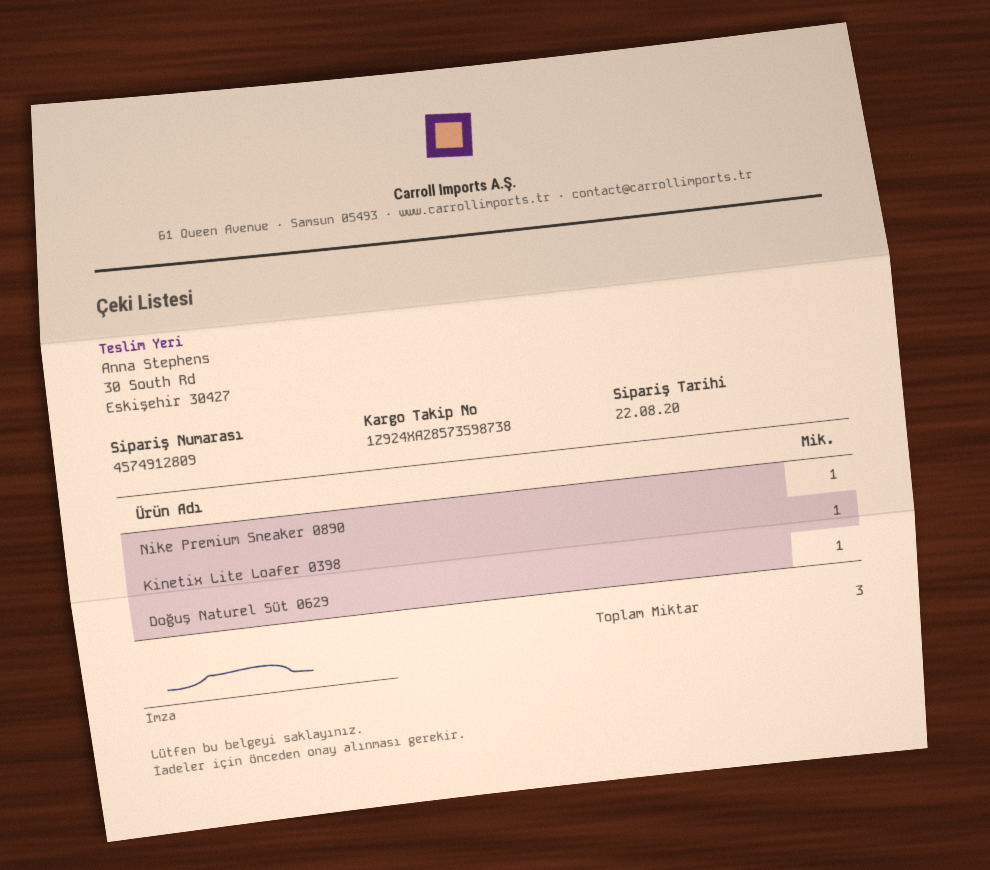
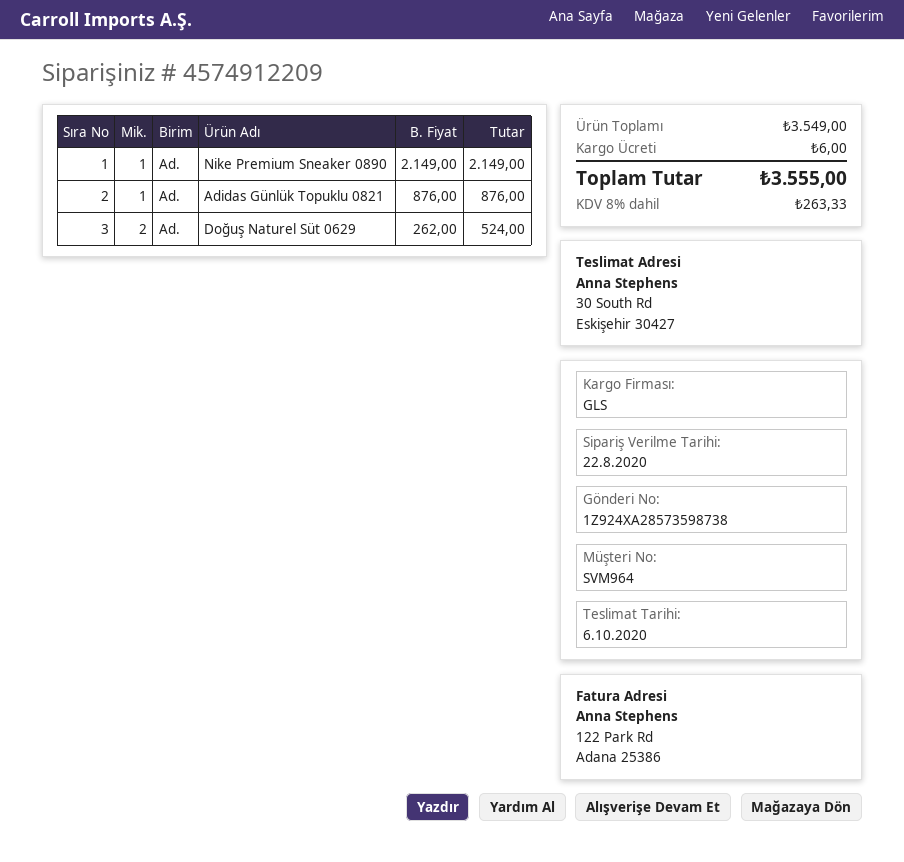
order number: 4574912809 -> 4574912209
Kinetix Lite Loafer 0398: 1 -> none
Doğuş Naturel Süt 0629: 1 -> 2
Adidas Günlük Topuklu 0821: none -> 1

